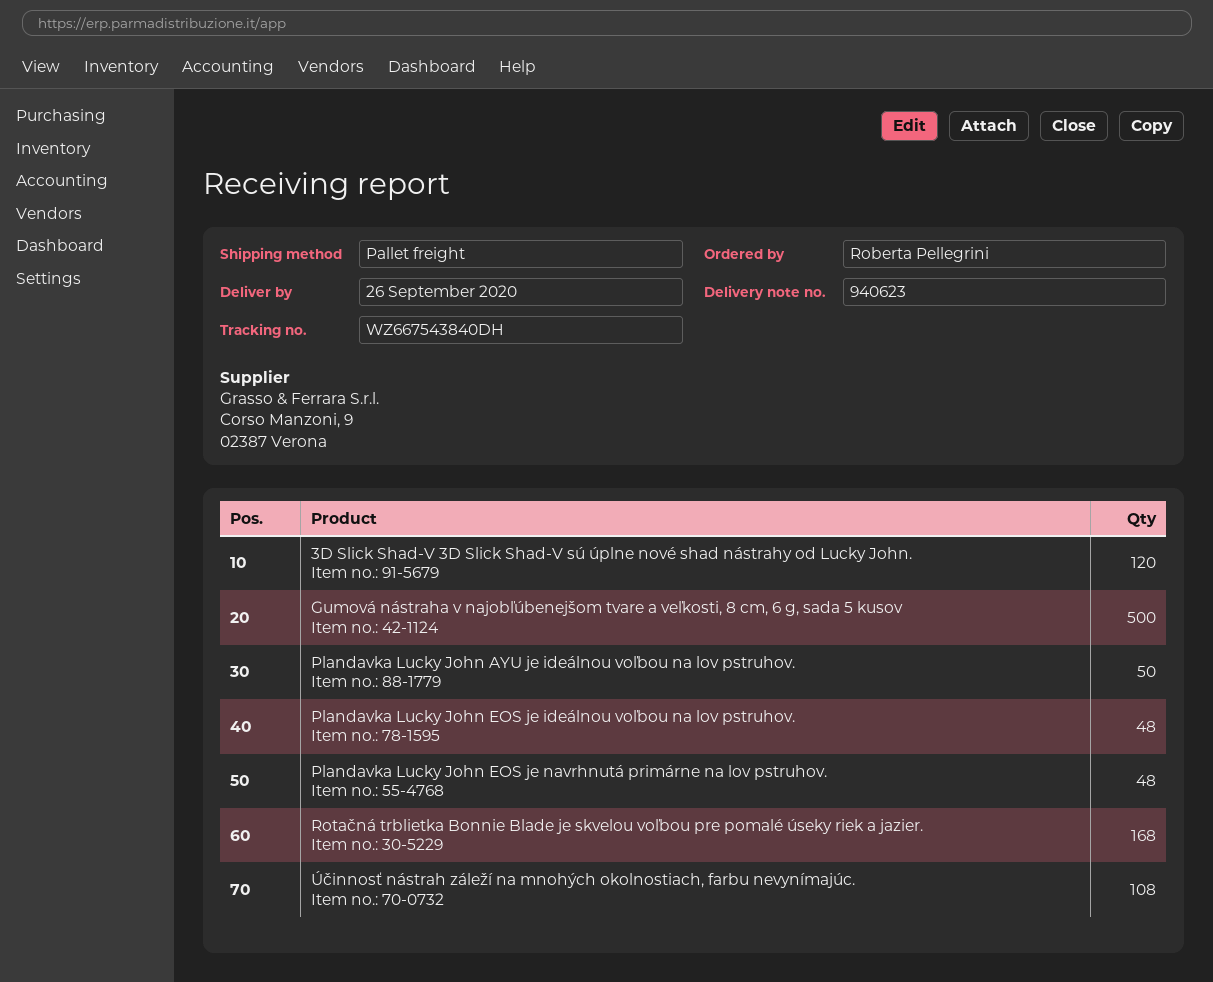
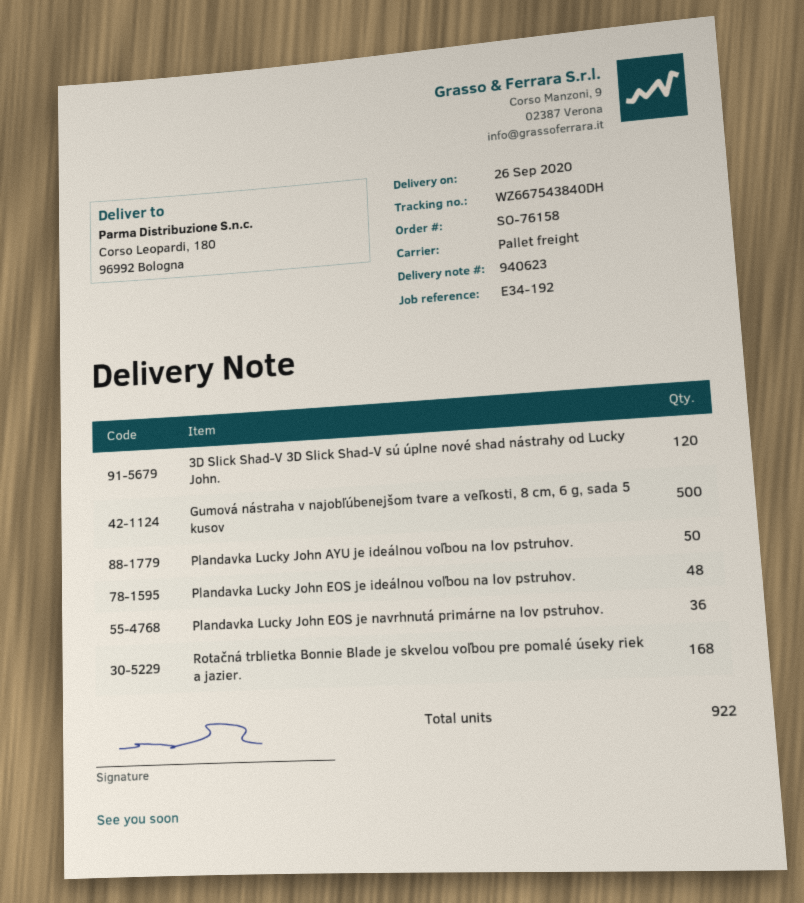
Plandavka Lucky John EOS je navrhnutá primárne na lov pstruhov.: 48 -> 36
Účinnosť nástrah záleží na mnohých okolnostiach, farbu nevynímajúc.: 108 -> none

